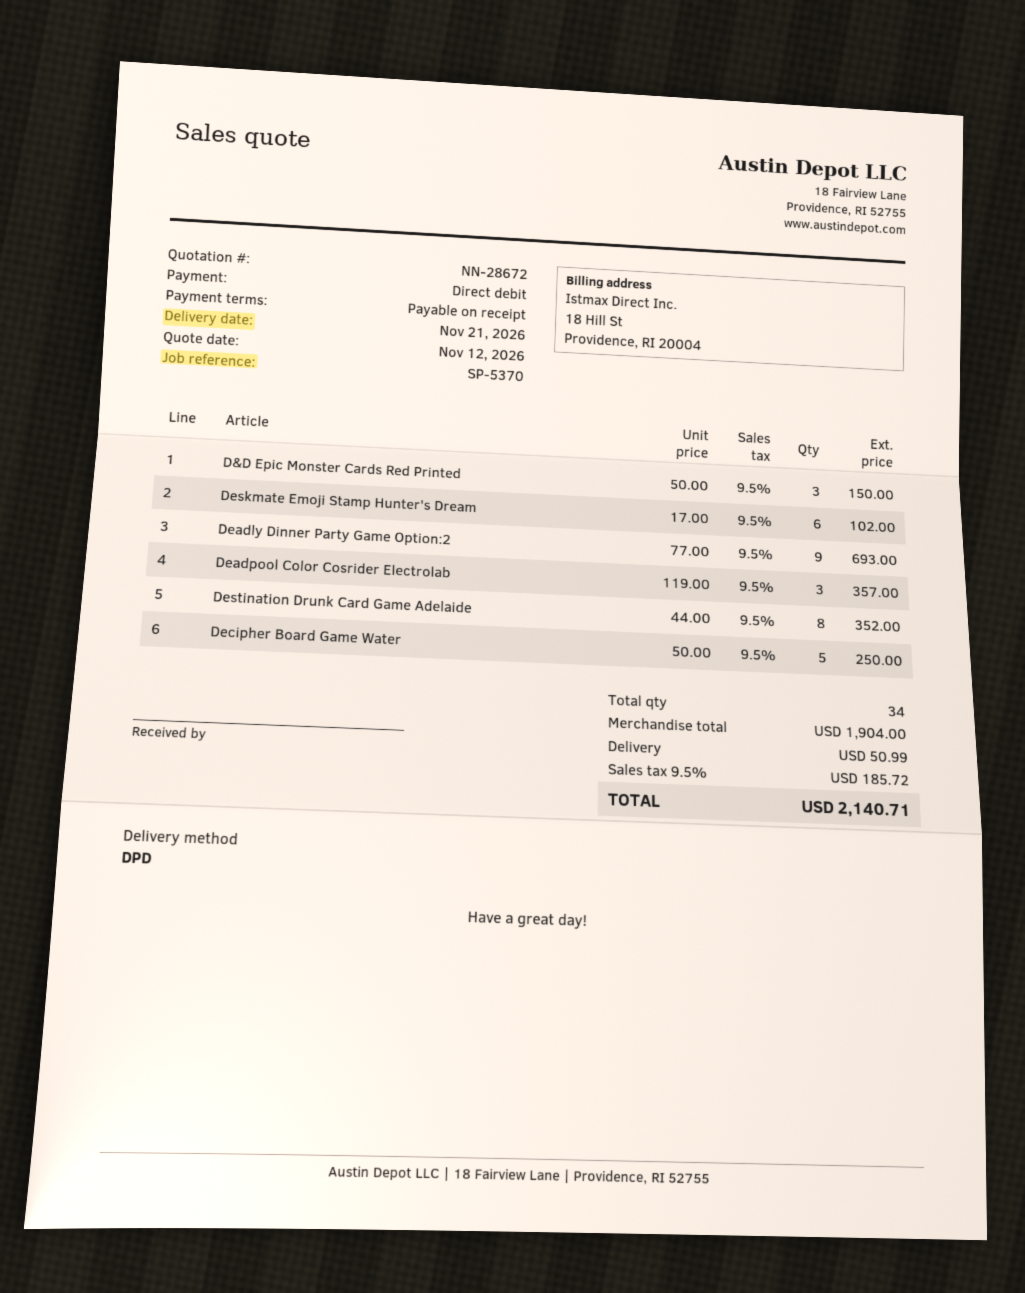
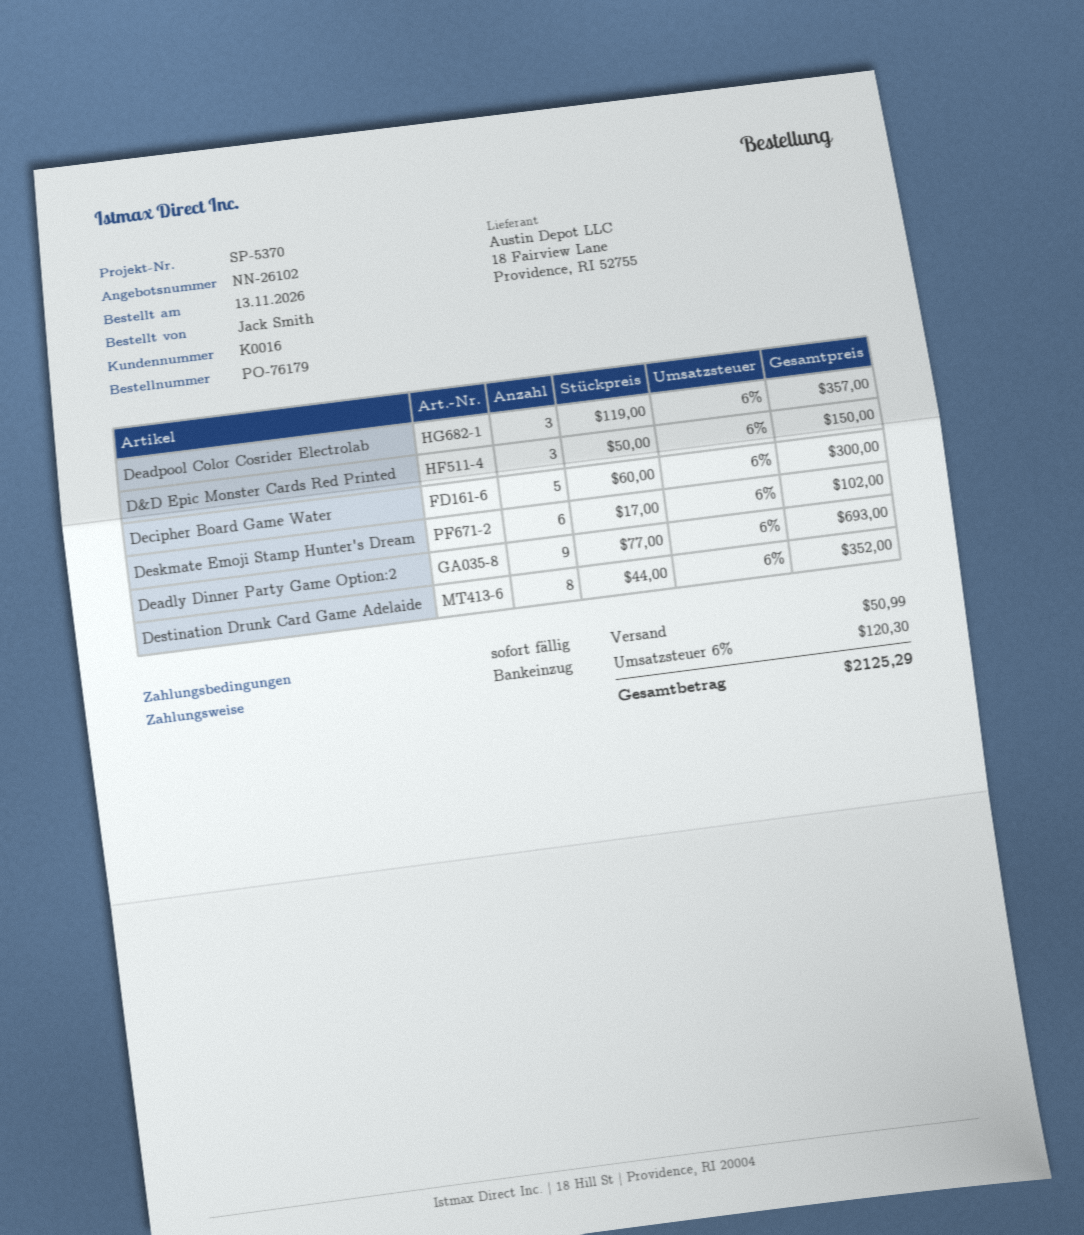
quote number: NN-28672 -> NN-26102
Decipher Board Game Water: 5 x 50.00 = 250.00 -> 5 x 60.00 = 300.00
tax: 9.5% = 185.72 -> 6% = 120.30
total: 2140.71 -> 2125.29

